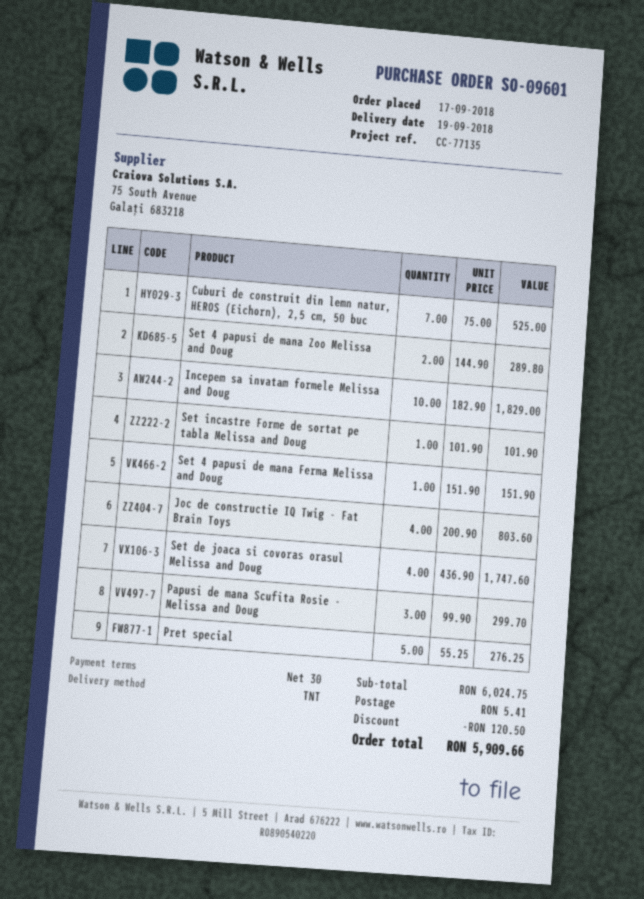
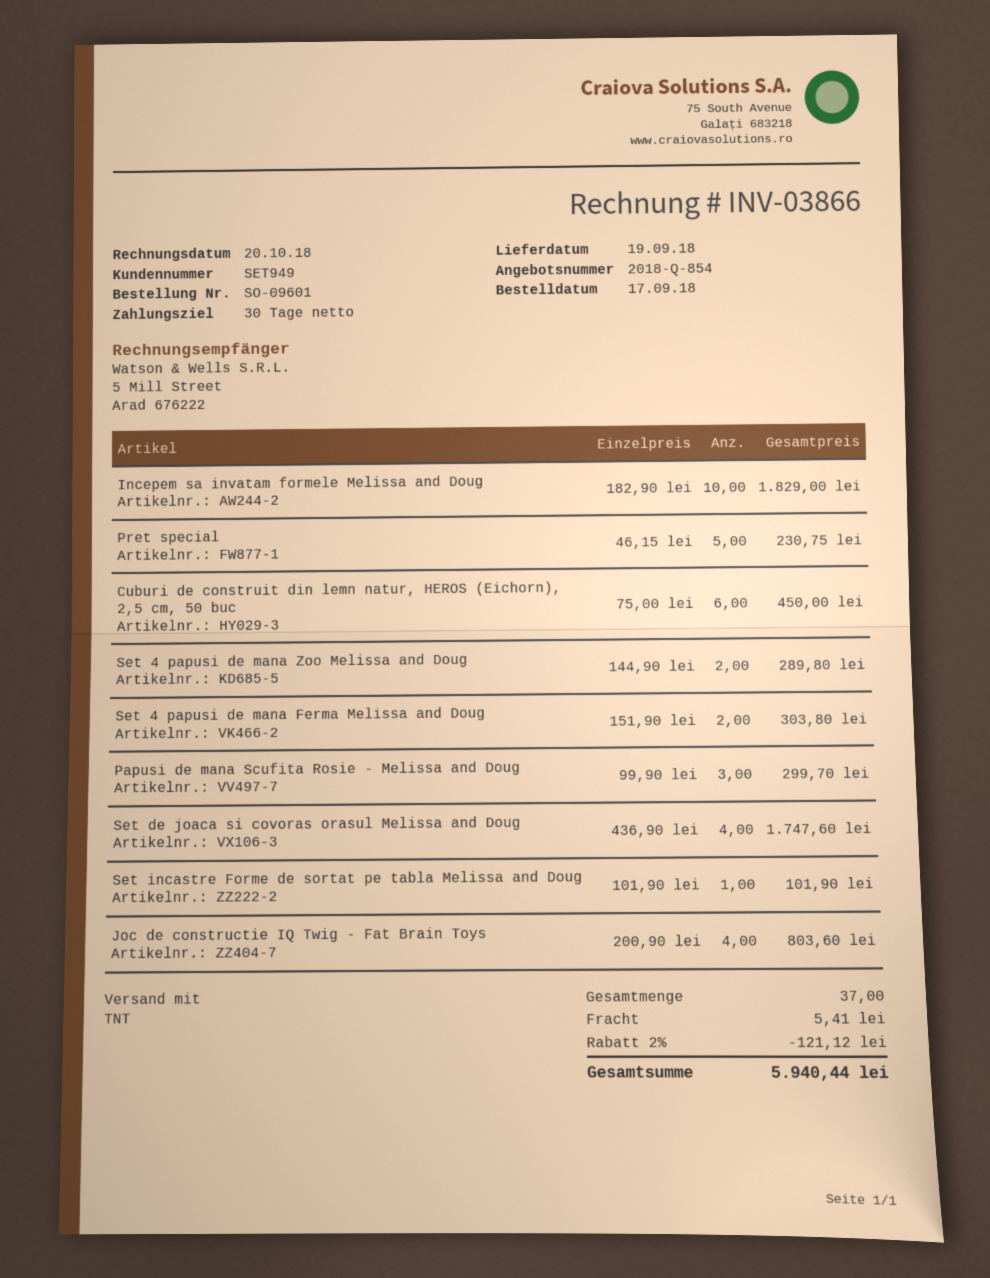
Cuburi de construit din lemn natur, HEROS (Eichorn), 2,5 cm, 50 buc: 7 x 75.00 = 525.00 -> 6 x 75.00 = 450.00
Set 4 papusi de mana Ferma Melissa and Doug: 1 x 151.90 = 151.90 -> 2 x 151.90 = 303.80
Pret special: 5 x 55.25 = 276.25 -> 5 x 46.15 = 230.75
discount: 120.50 -> 121.12
total: 5909.66 -> 5940.44

